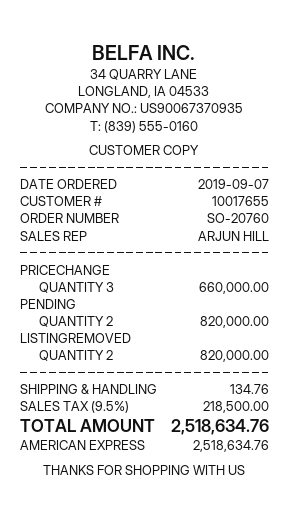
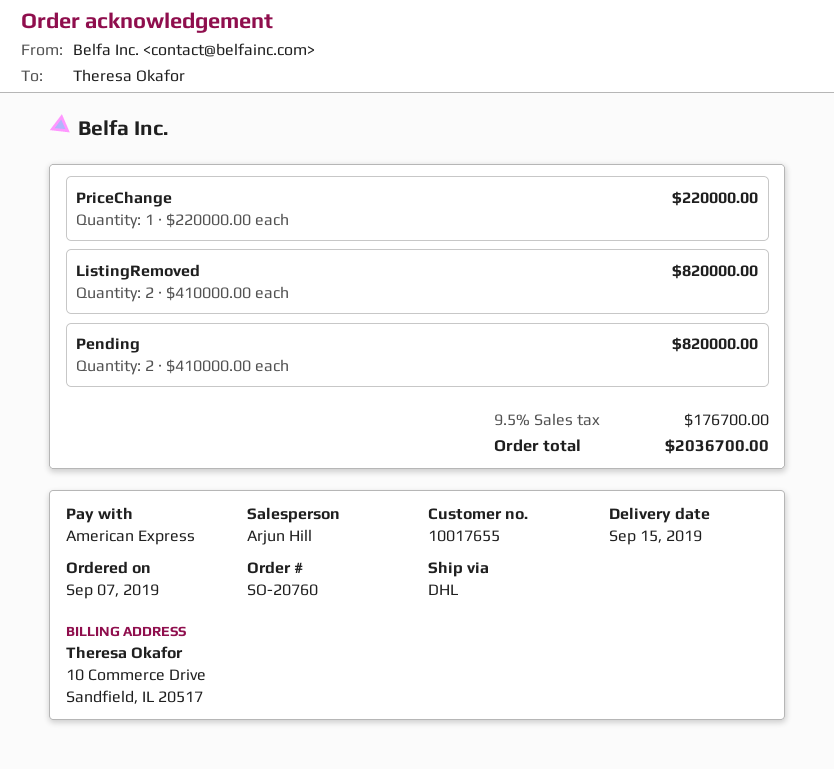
PRICECHANGE: 3 for 660000.00 -> 1 for 220000.00
shipping: 134.76 -> none
tax: 9.5% = 218500.00 -> 9.5% = 176700.00
total: 2518634.76 -> 2036700.00

